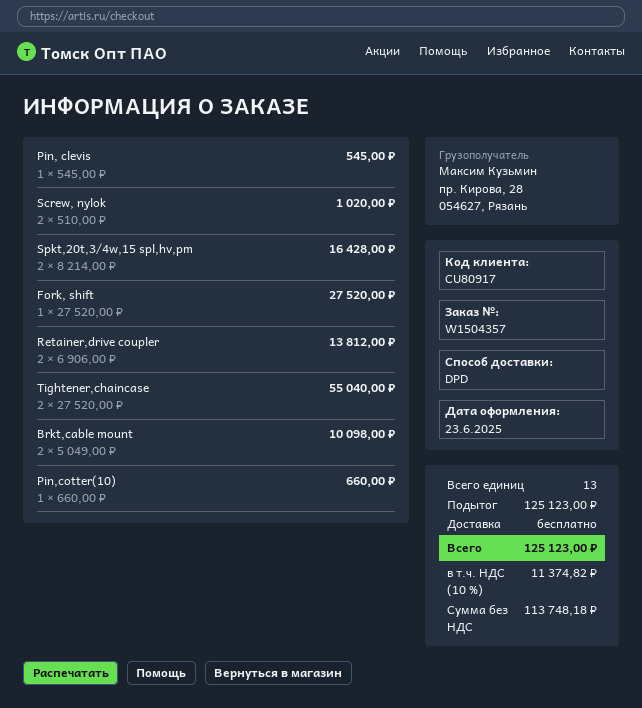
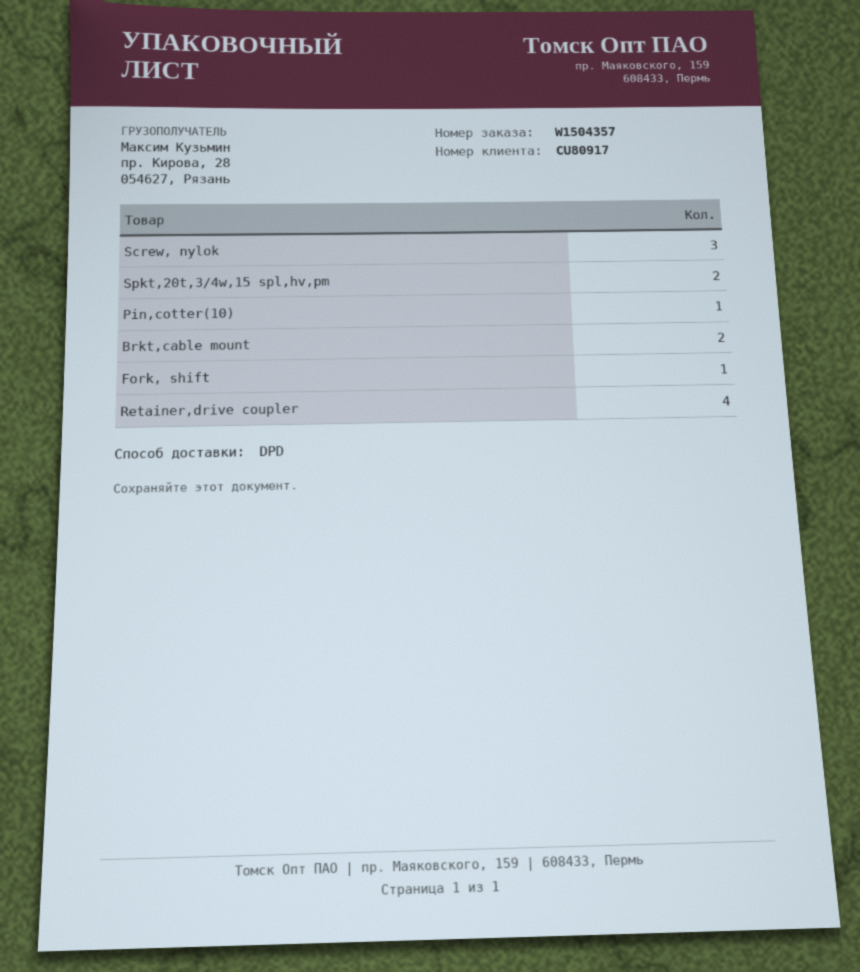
Pin, clevis: 1 -> none
Screw, nylok: 2 -> 3
Retainer,drive coupler: 2 -> 4
Tightener,chaincase: 2 -> none

